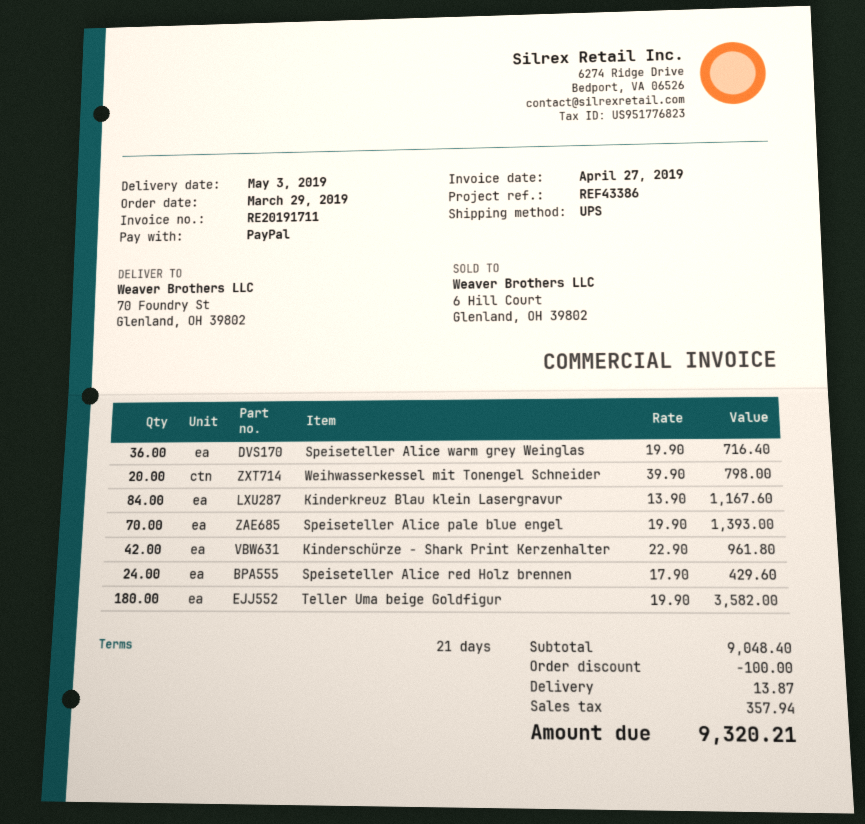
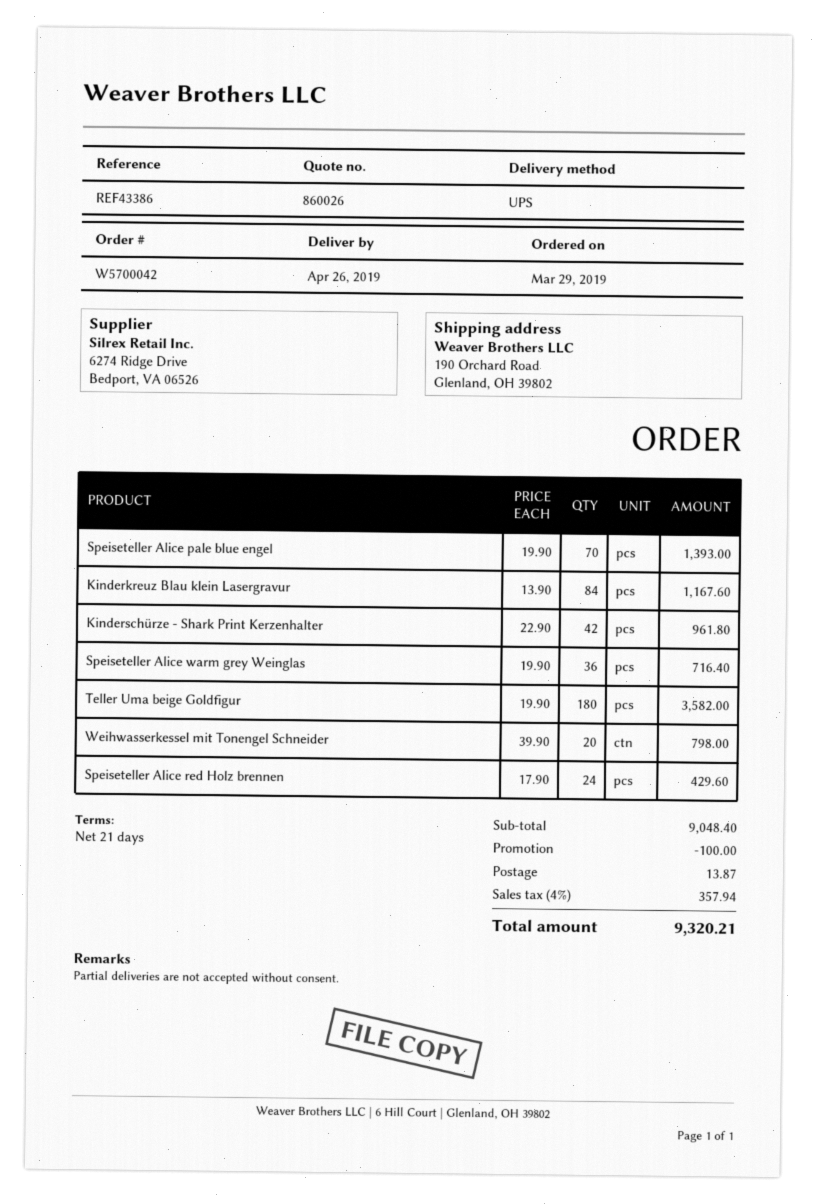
delivery date: 2019-05-03 -> 2019-04-26
ship to: 70 Foundry St, Glenland, OH 39802 -> 190 Orchard Road, Glenland, OH 39802

